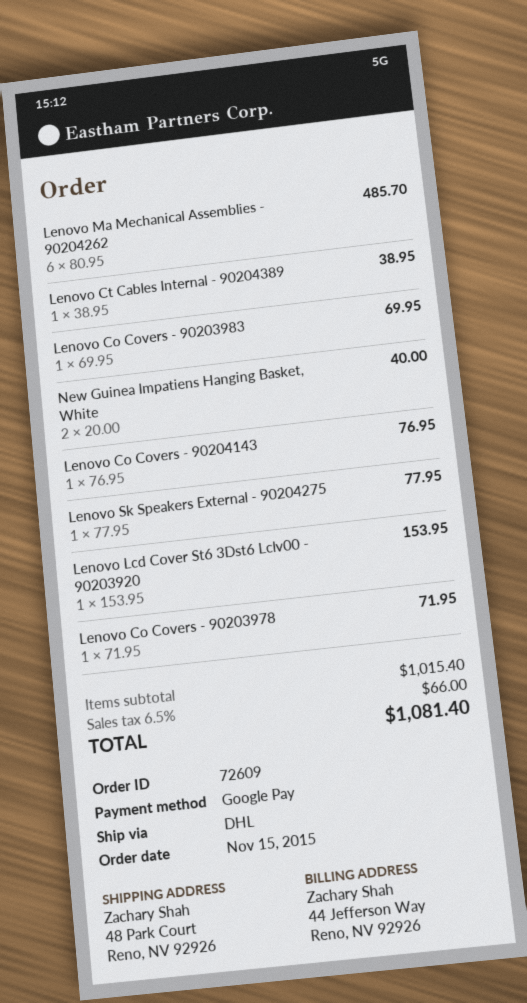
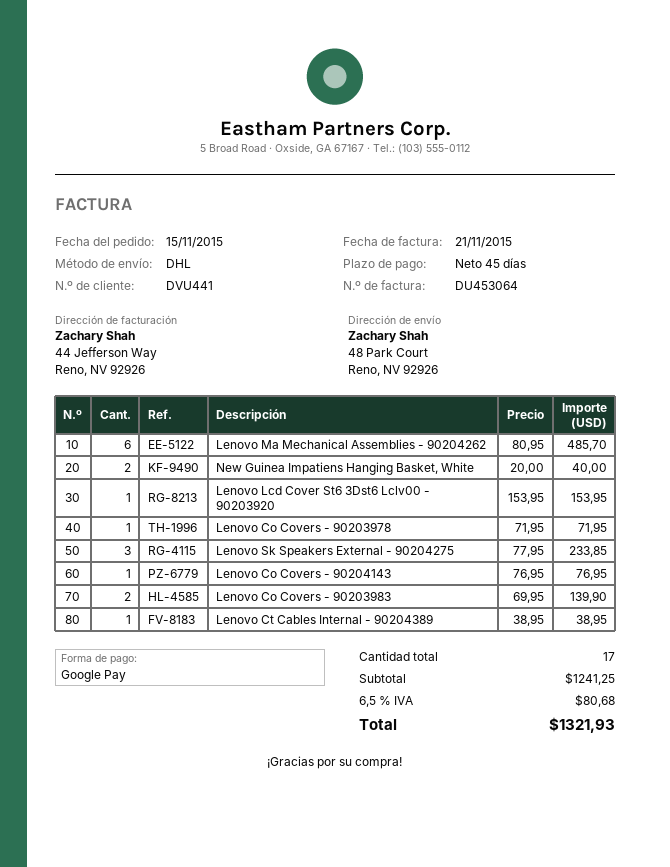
Lenovo Co Covers - 90203983: 1 x 69.95 = 69.95 -> 2 x 69.95 = 139.90
Lenovo Sk Speakers External - 90204275: 1 x 77.95 = 77.95 -> 3 x 77.95 = 233.85
subtotal: 1015.40 -> 1241.25
tax: 6.5% = 66.00 -> 6.5% = 80.68
total: 1081.40 -> 1321.93

